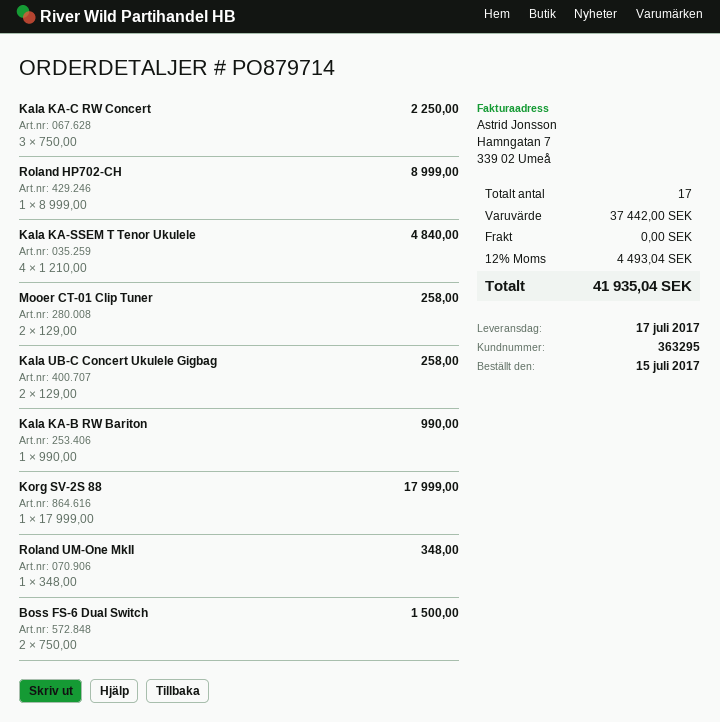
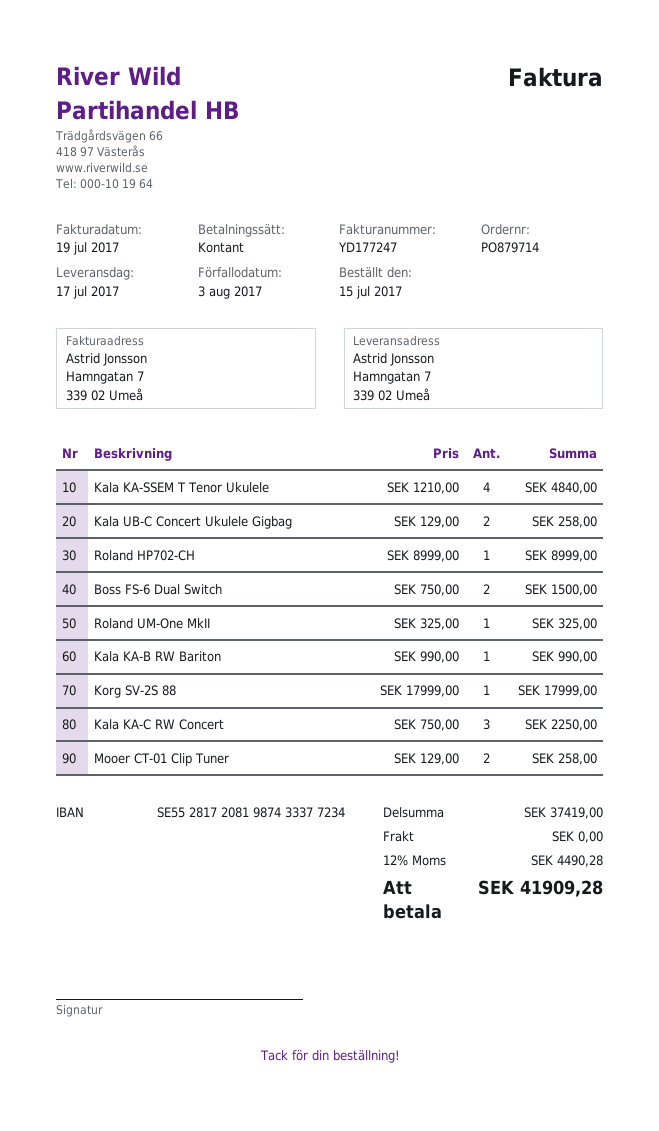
Roland UM-One MkII: 1 x 348.00 = 348.00 -> 1 x 325.00 = 325.00
subtotal: 37442.00 -> 37419.00
tax: 12% = 4493.04 -> 12% = 4490.28
total: 41935.04 -> 41909.28

